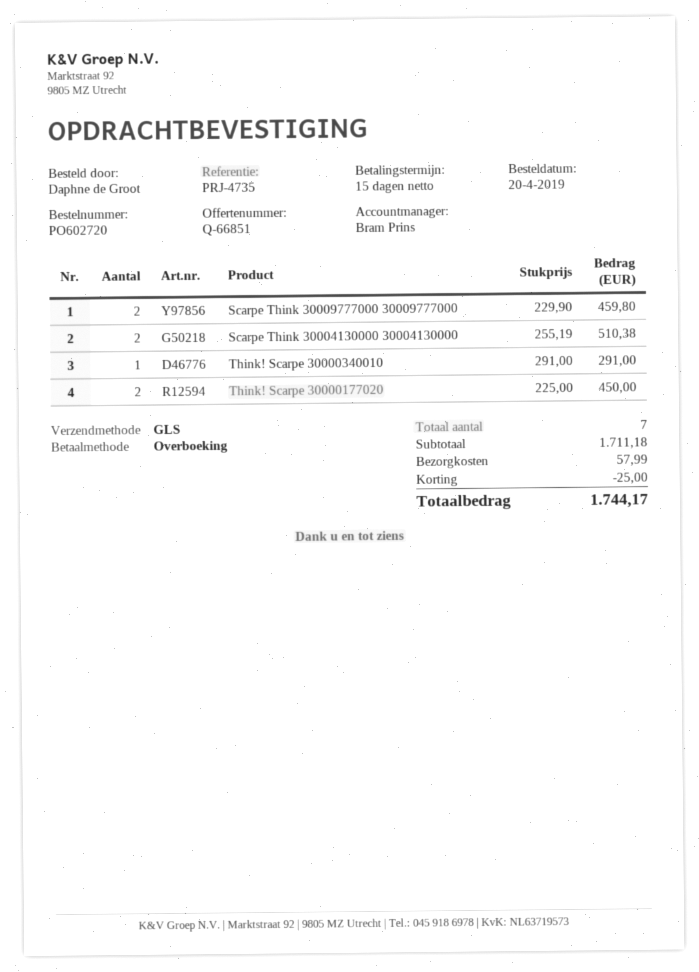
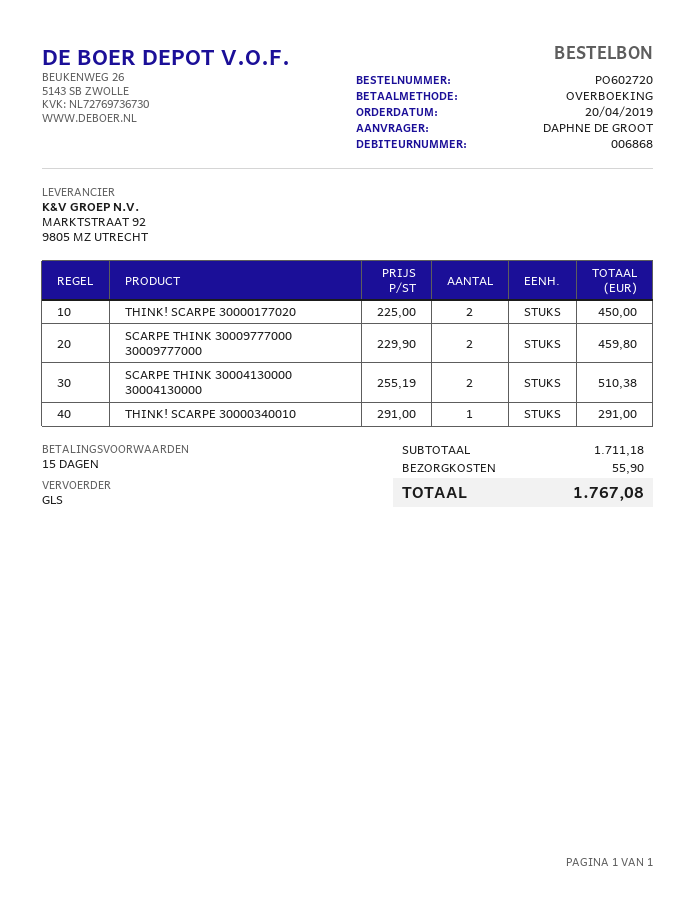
discount: 25.00 -> none
shipping: 57.99 -> 55.90
total: 1744.17 -> 1767.08

